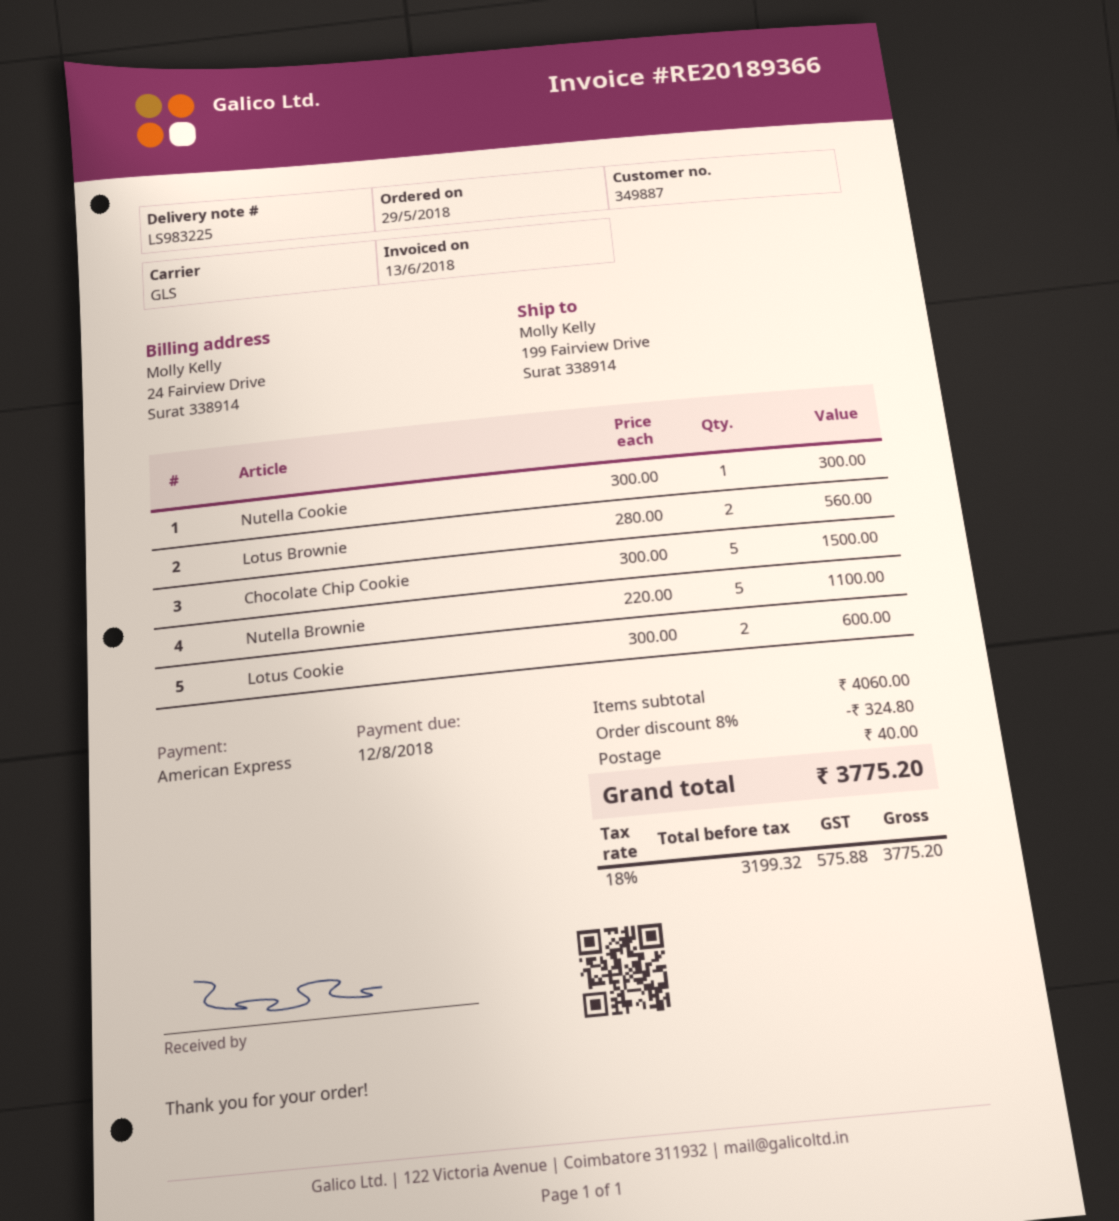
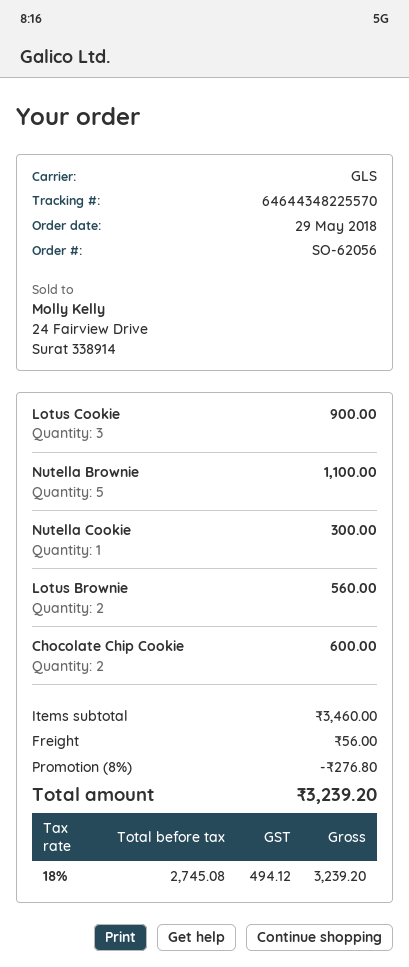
Chocolate Chip Cookie: 5 for 1500.00 -> 2 for 600.00
Lotus Cookie: 2 for 600.00 -> 3 for 900.00
subtotal: 4060.00 -> 3460.00
discount: 8% = 324.80 -> 8% = 276.80
shipping: 40.00 -> 56.00
net: 3199.32 -> 2745.08
tax: 18% = 575.88 -> 18% = 494.12
total: 3775.20 -> 3239.20

